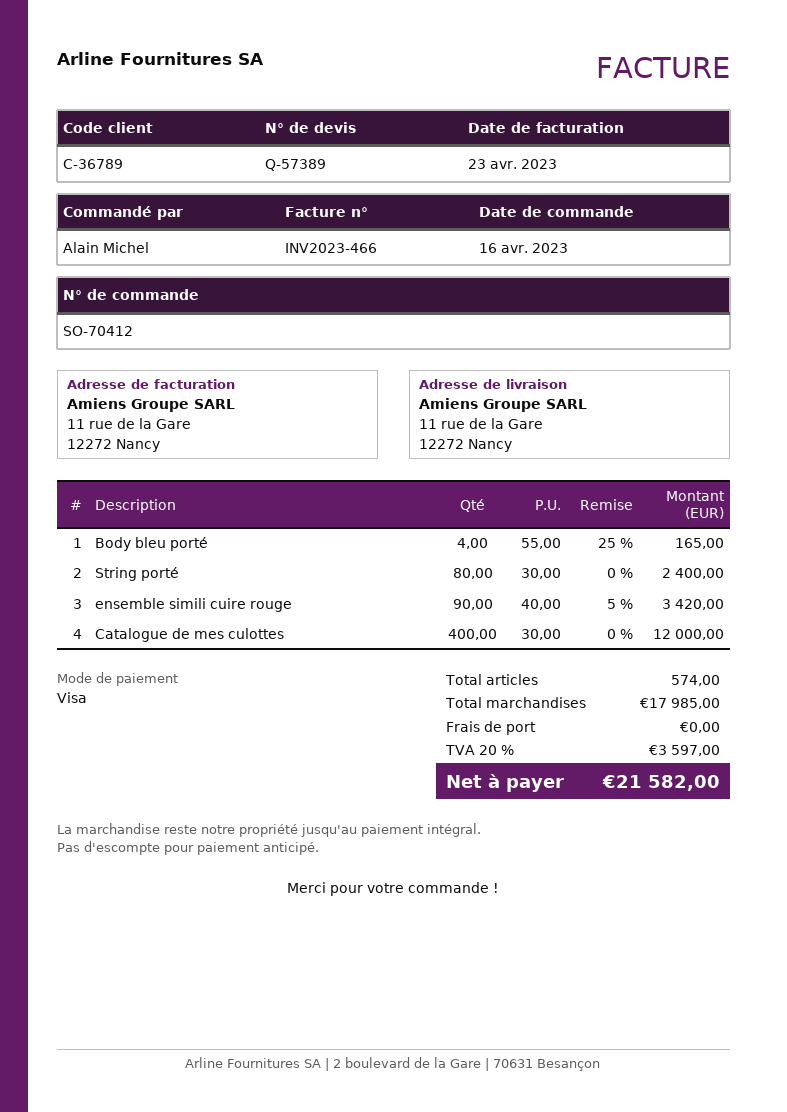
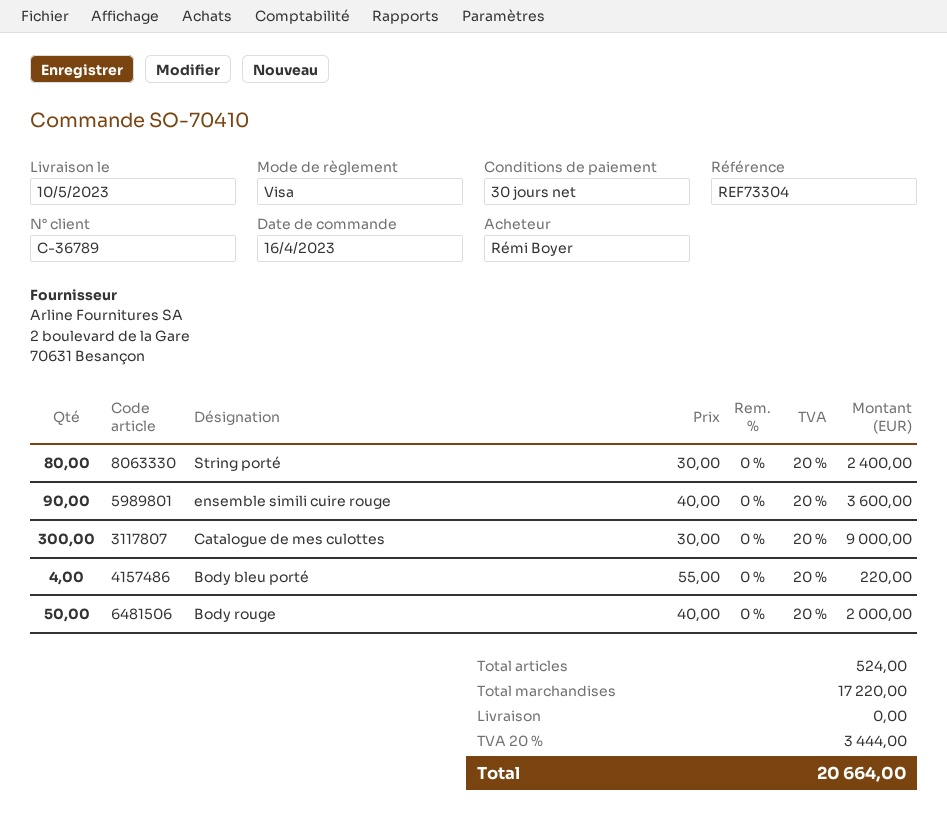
order number: SO-70412 -> SO-70410
ordered by: Alain Michel -> Rémi Boyer
Body bleu porté: 4 x 55.00 - 25% = 165.00 -> 4 x 55.00 = 220.00
ensemble simili cuire rouge: 90 x 40.00 - 5% = 3420.00 -> 90 x 40.00 = 3600.00
Catalogue de mes culottes: 400 x 30.00 = 12000.00 -> 300 x 30.00 = 9000.00
Body rouge: none -> 50 x 40.00 = 2000.00
total quantity: 574 -> 524
subtotal: 17985.00 -> 17220.00
tax: 20% = 3597.00 -> 20% = 3444.00
total: 21582.00 -> 20664.00

